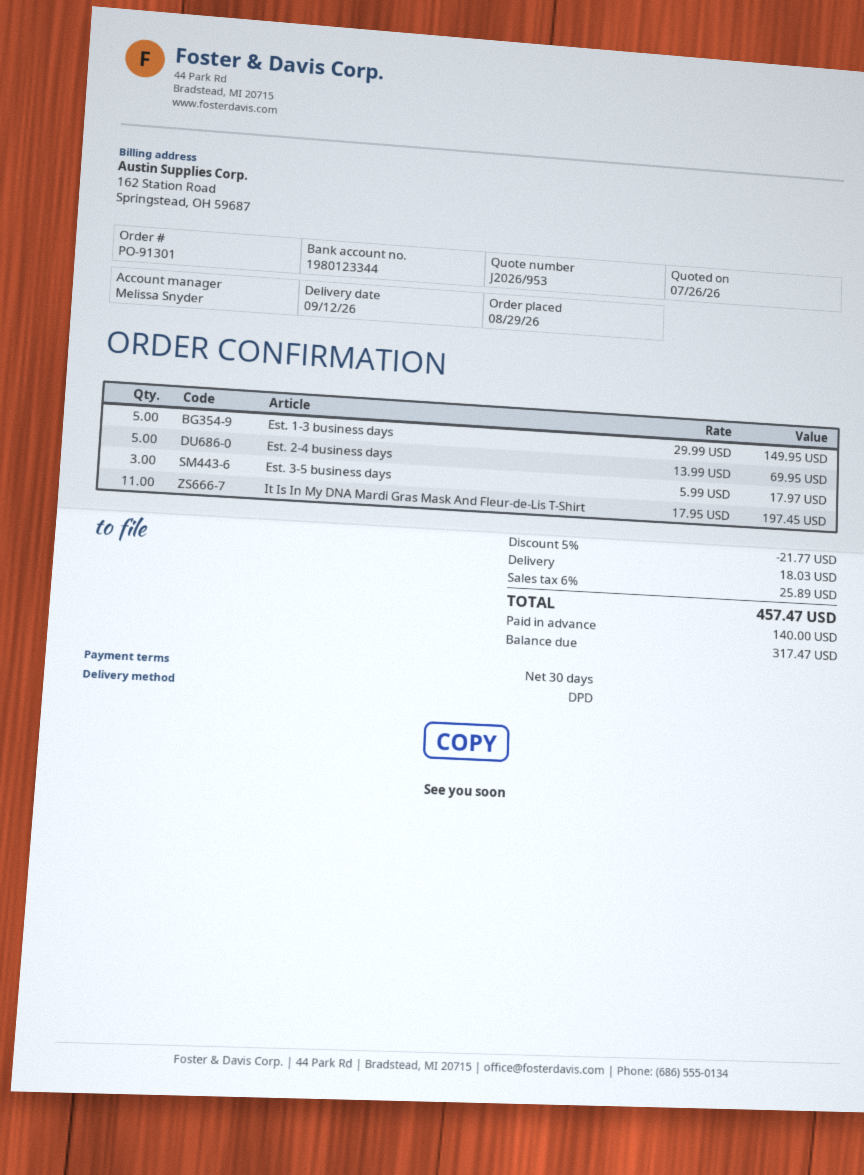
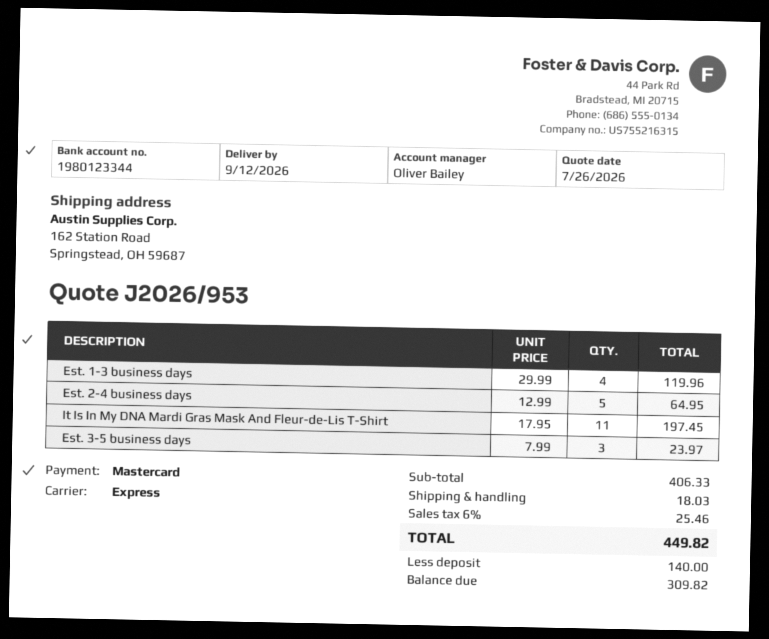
sales rep: Melissa Snyder -> Oliver Bailey
shipping method: DPD -> express
Est. 1-3 business days: 5 x 29.99 = 149.95 -> 4 x 29.99 = 119.96
Est. 2-4 business days: 5 x 13.99 = 69.95 -> 5 x 12.99 = 64.95
Est. 3-5 business days: 3 x 5.99 = 17.97 -> 3 x 7.99 = 23.97
discount: 5% = 21.77 -> none
tax: 6% = 25.89 -> 6% = 25.46
total: 457.47 -> 449.82
balance: 317.47 -> 309.82

